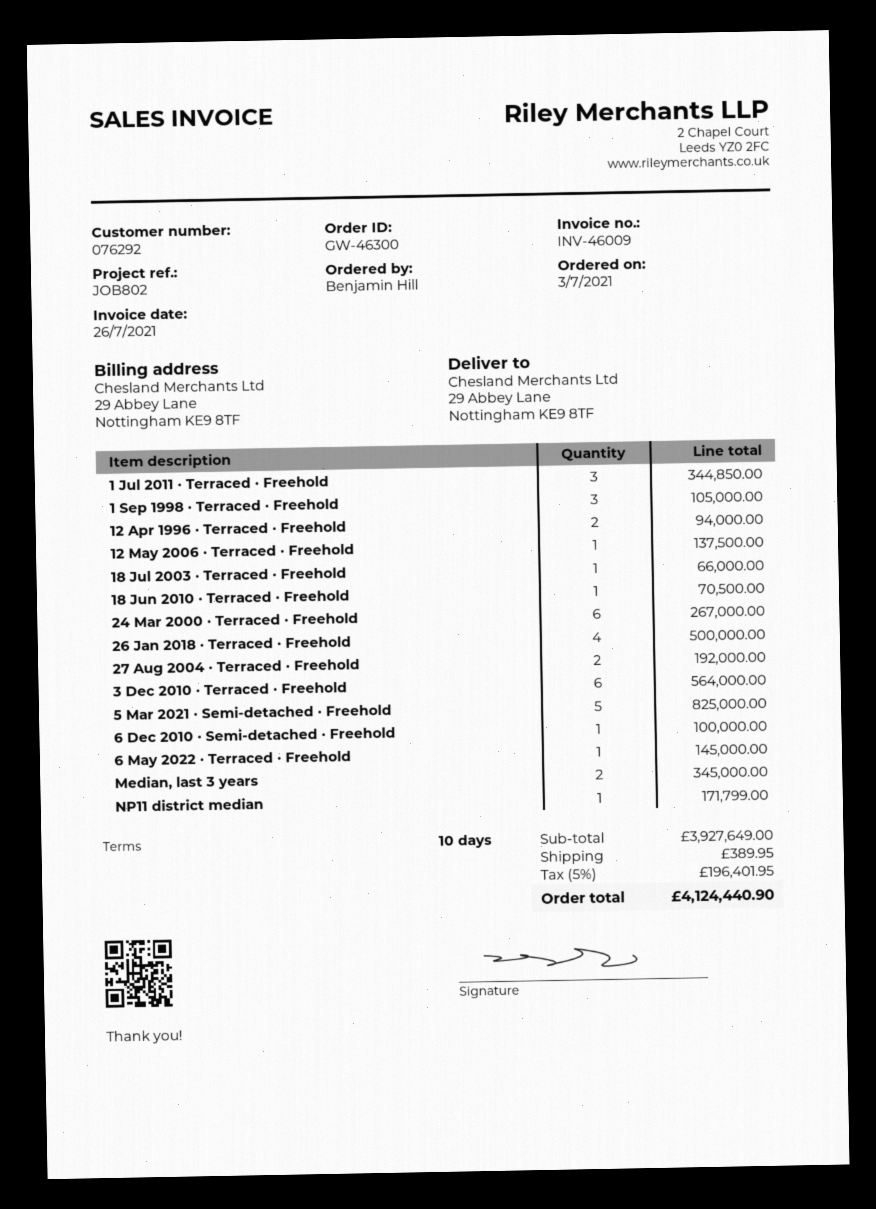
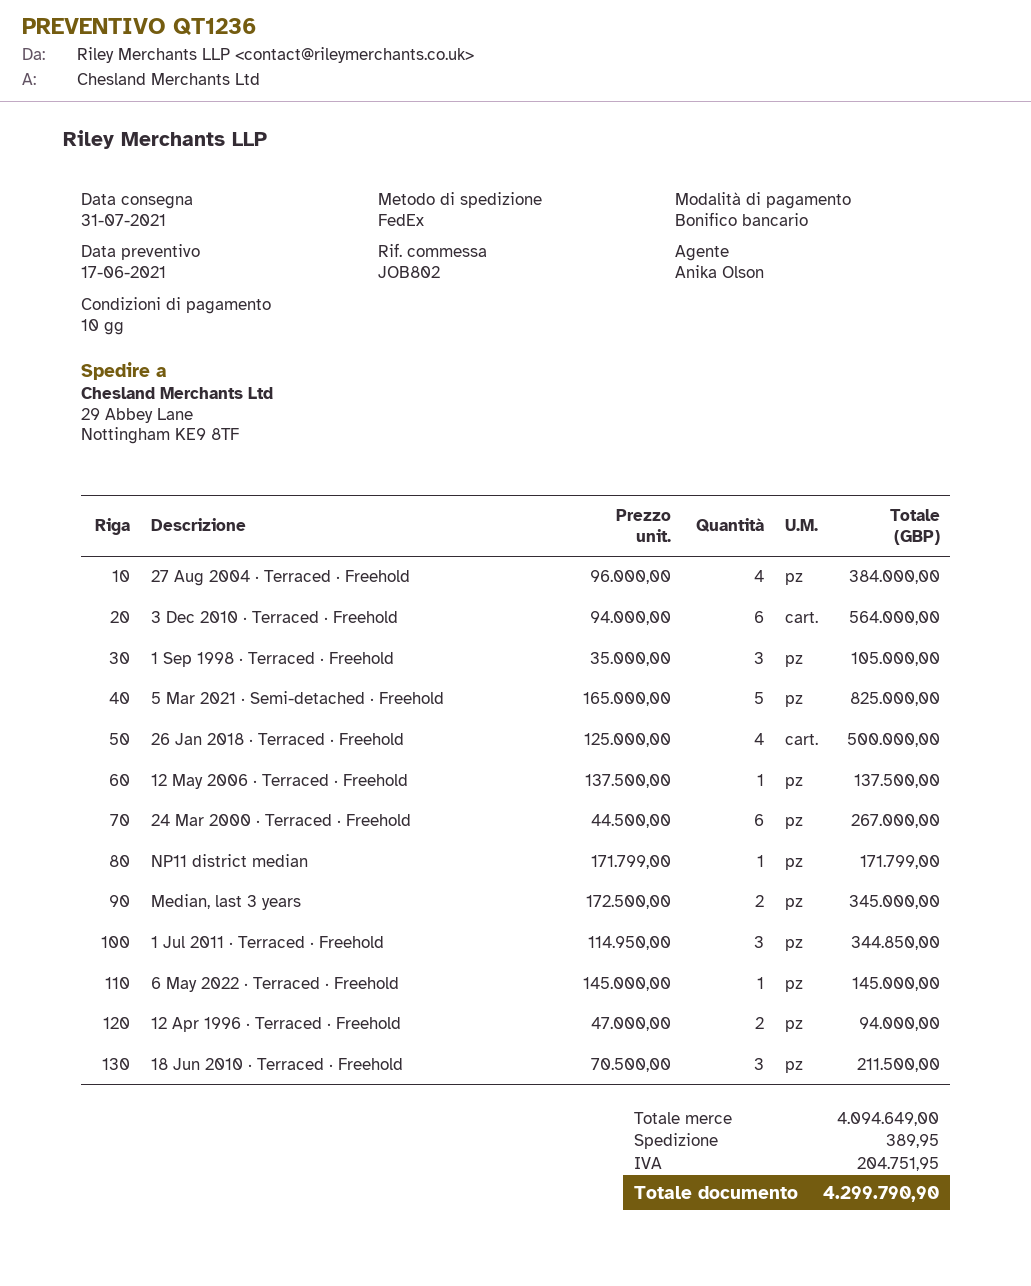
18 Jul 2003 · Terraced · Freehold: 1 for 66000.00 -> none
18 Jun 2010 · Terraced · Freehold: 1 for 70500.00 -> 3 for 211500.00
27 Aug 2004 · Terraced · Freehold: 2 for 192000.00 -> 4 for 384000.00
6 Dec 2010 · Semi-detached · Freehold: 1 for 100000.00 -> none
subtotal: 3927649.00 -> 4094649.00
tax: 196401.95 -> 204751.95
total: 4124440.90 -> 4299790.90

